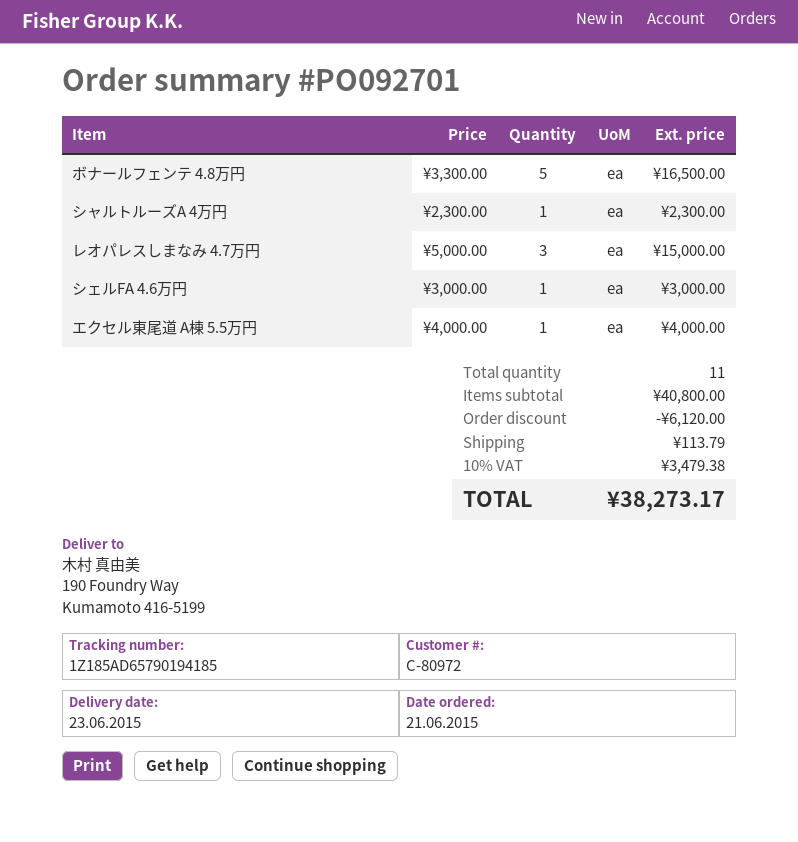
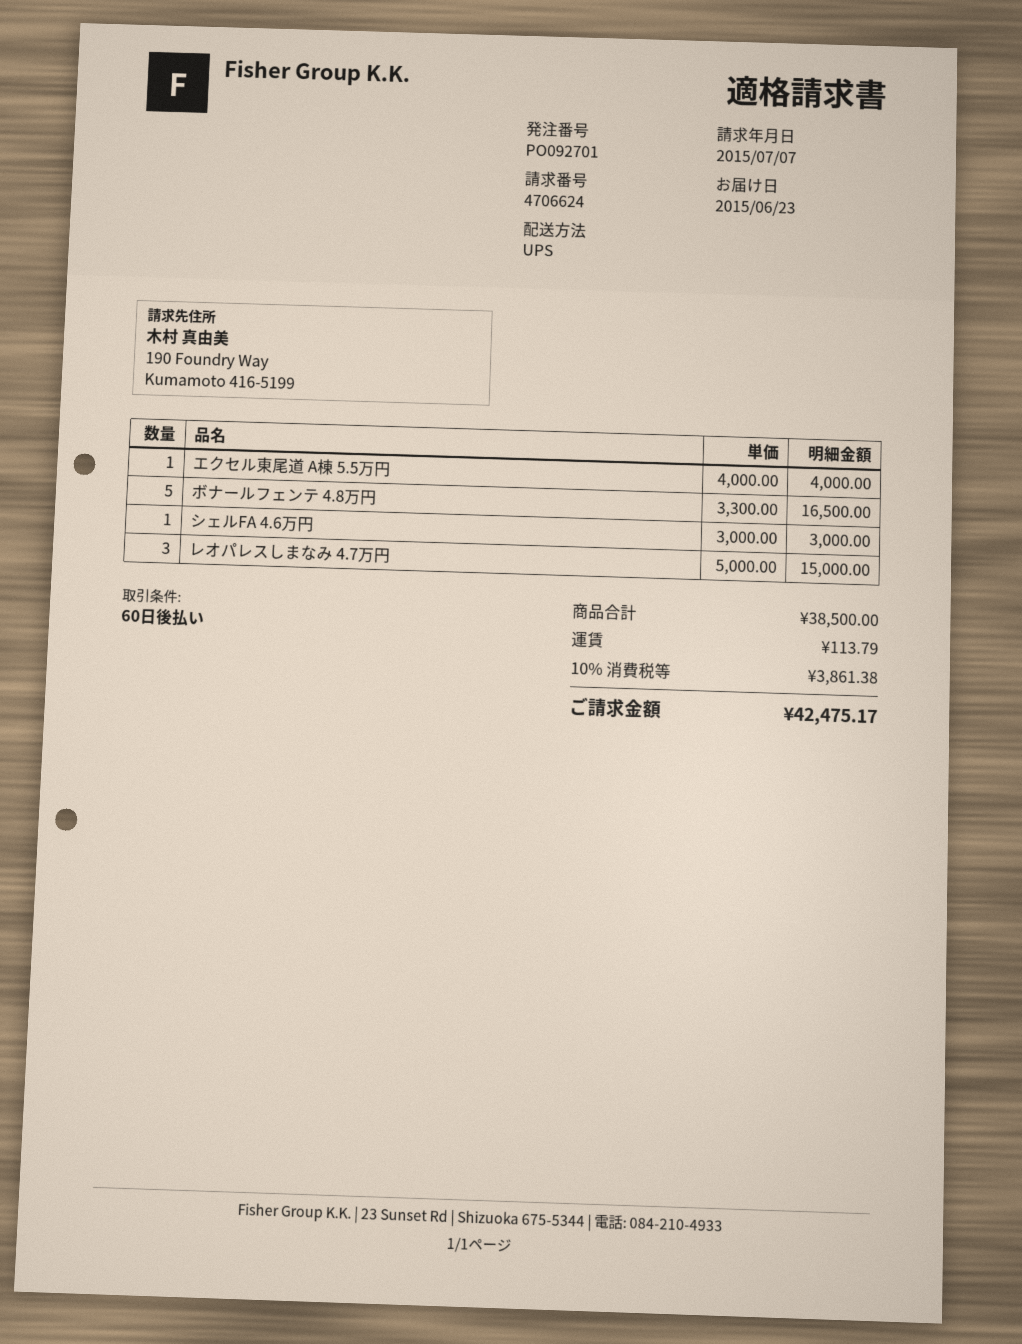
シャルトルーズA 4万円: 1 x 2300.00 = 2300.00 -> none
subtotal: 40800.00 -> 38500.00
discount: 6120.00 -> none
tax: 10% = 3479.38 -> 10% = 3861.38
total: 38273.17 -> 42475.17

